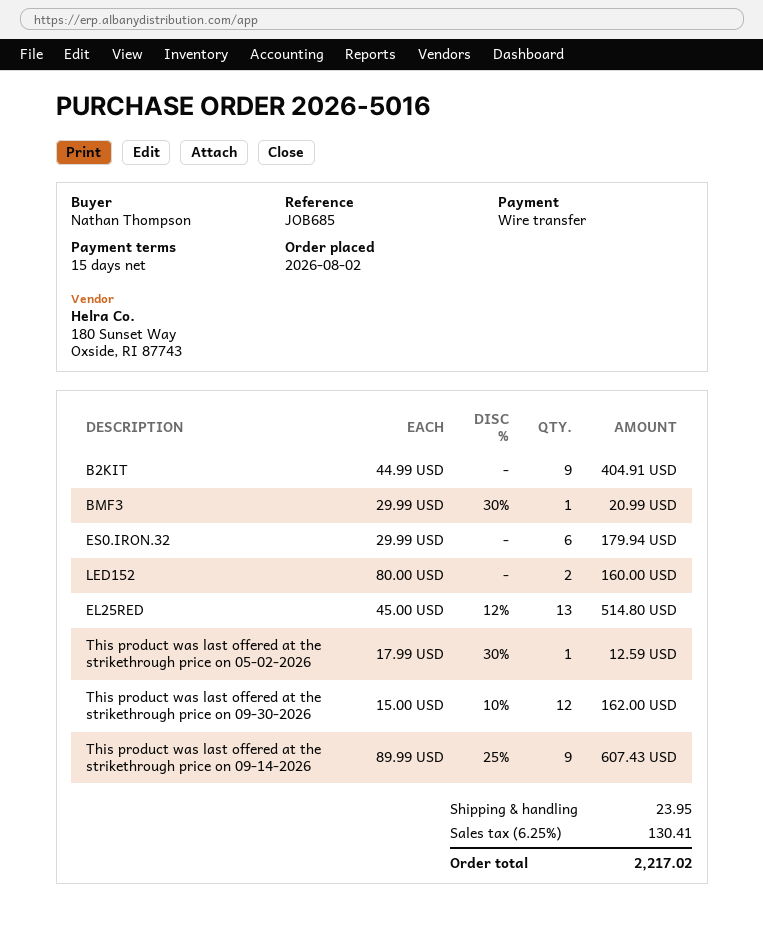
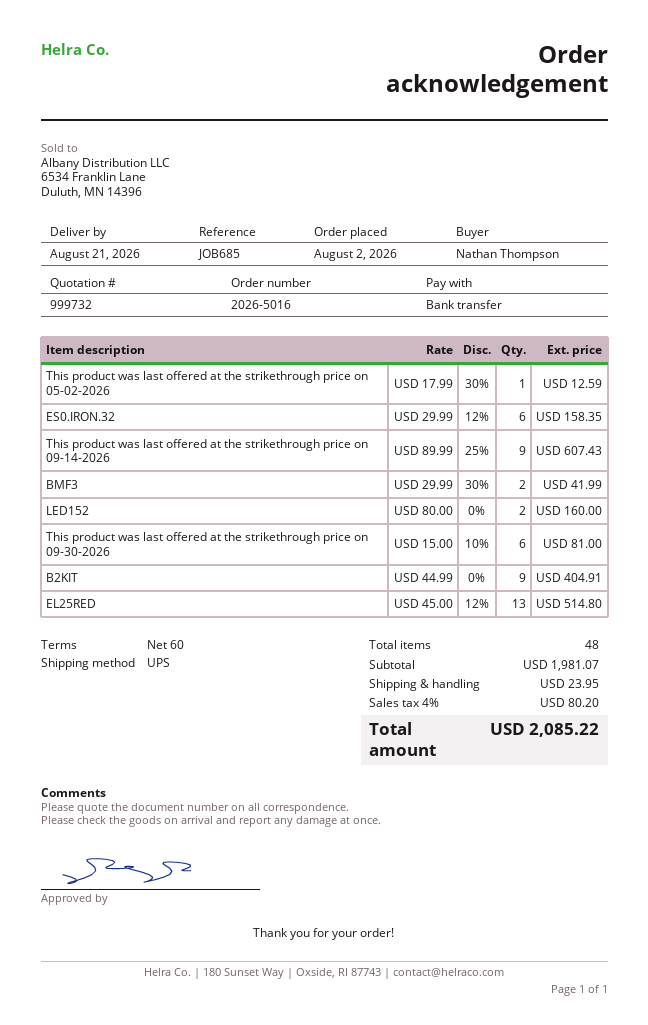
payment terms: 15 days -> 60 days
BMF3: 1 x 29.99 - 30% = 20.99 -> 2 x 29.99 - 30% = 41.99
ES0.IRON.32: 6 x 29.99 = 179.94 -> 6 x 29.99 - 12% = 158.35
This product was last offered at the strikethrough price on 09-30-2026: 12 x 15.00 - 10% = 162.00 -> 6 x 15.00 - 10% = 81.00
tax: 6.25% = 130.41 -> 4% = 80.20
total: 2217.02 -> 2085.22

